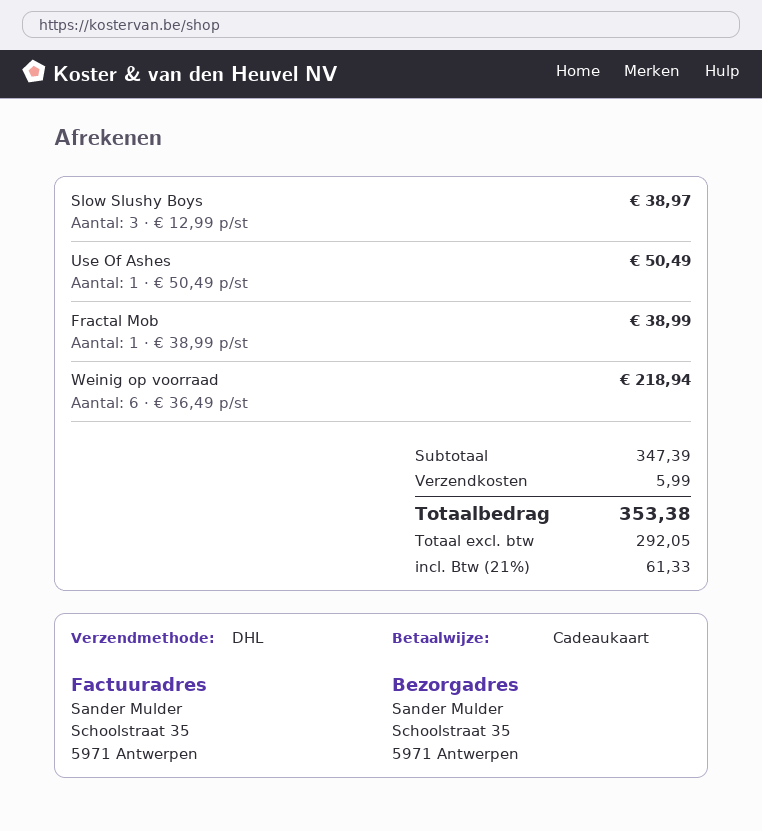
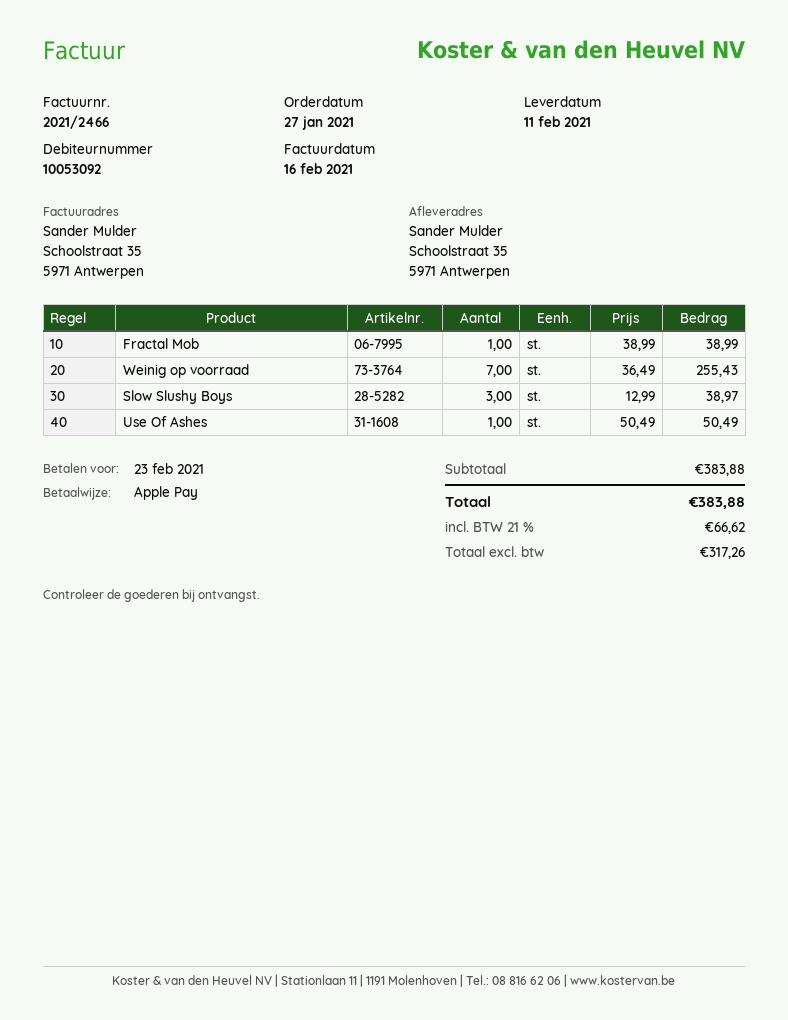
payment method: gift card -> Apple Pay
Weinig op voorraad: 6 x 36.49 = 218.94 -> 7 x 36.49 = 255.43
subtotal: 347.39 -> 383.88
shipping: 5.99 -> none
net: 292.05 -> 317.26
tax: 21% = 61.33 -> 21% = 66.62
total: 353.38 -> 383.88

